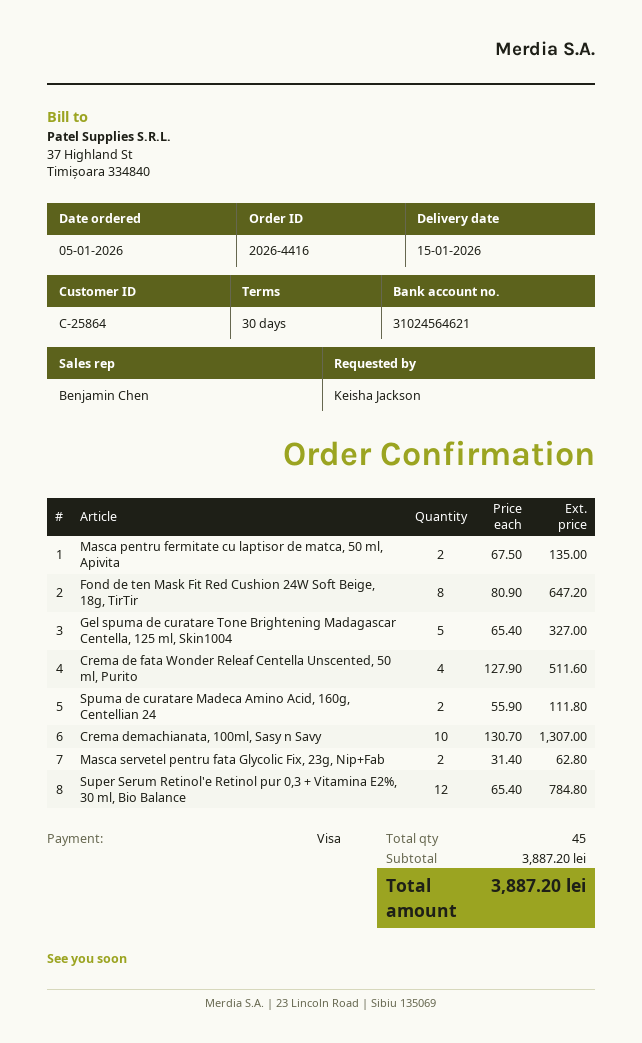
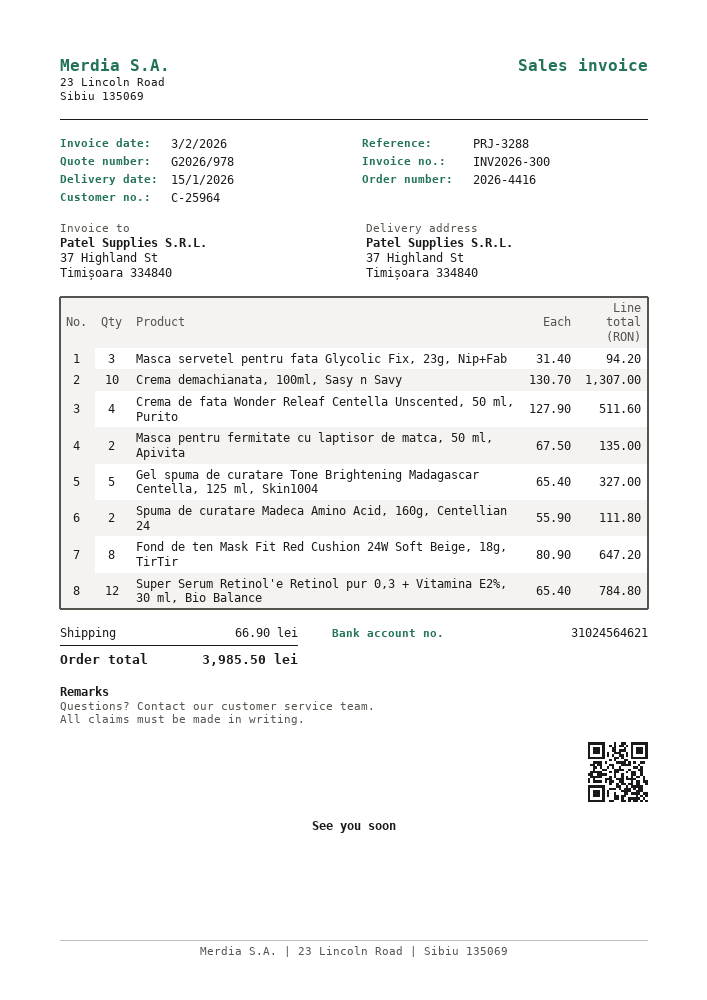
customer number: C-25864 -> C-25964
Masca servetel pentru fata Glycolic Fix, 23g, Nip+Fab: 2 x 31.40 = 62.80 -> 3 x 31.40 = 94.20
shipping: none -> 66.90
total: 3887.20 -> 3985.50

